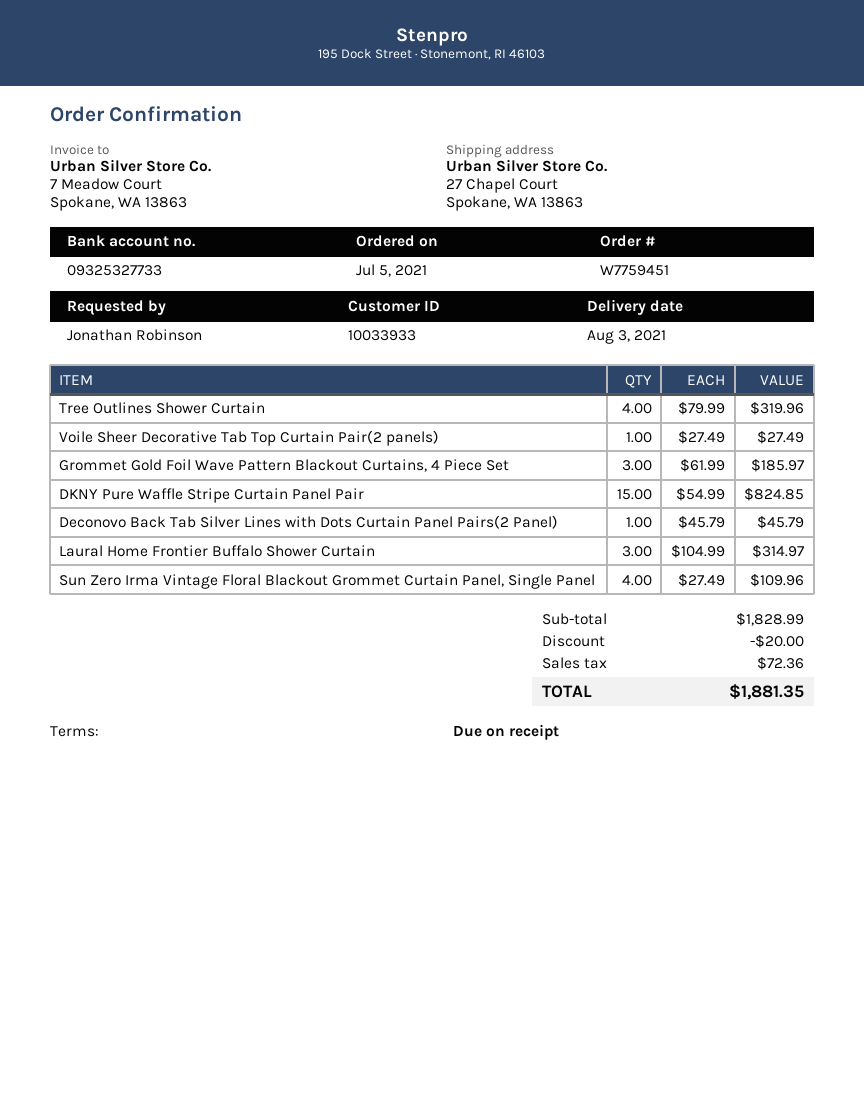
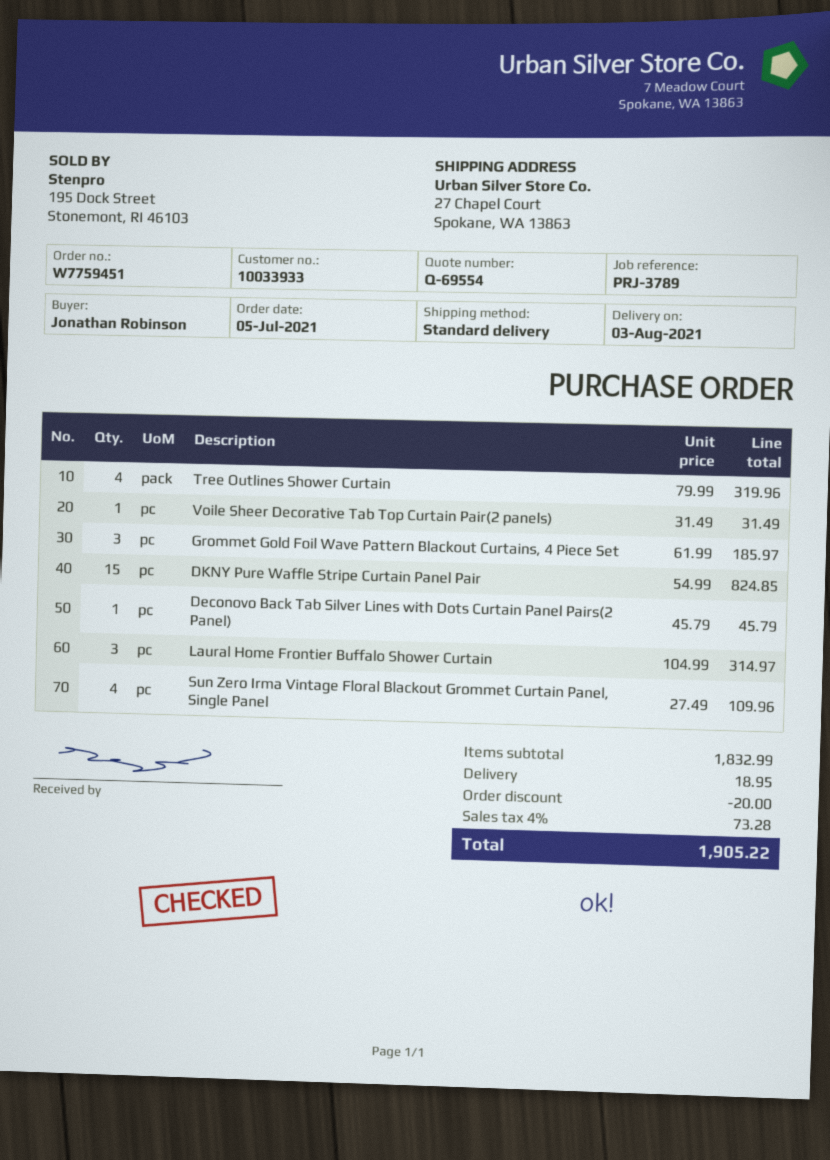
Voile Sheer Decorative Tab Top Curtain Pair(2 panels): 1 x 27.49 = 27.49 -> 1 x 31.49 = 31.49
subtotal: 1828.99 -> 1832.99
shipping: none -> 18.95
tax: 72.36 -> 73.28
total: 1881.35 -> 1905.22

